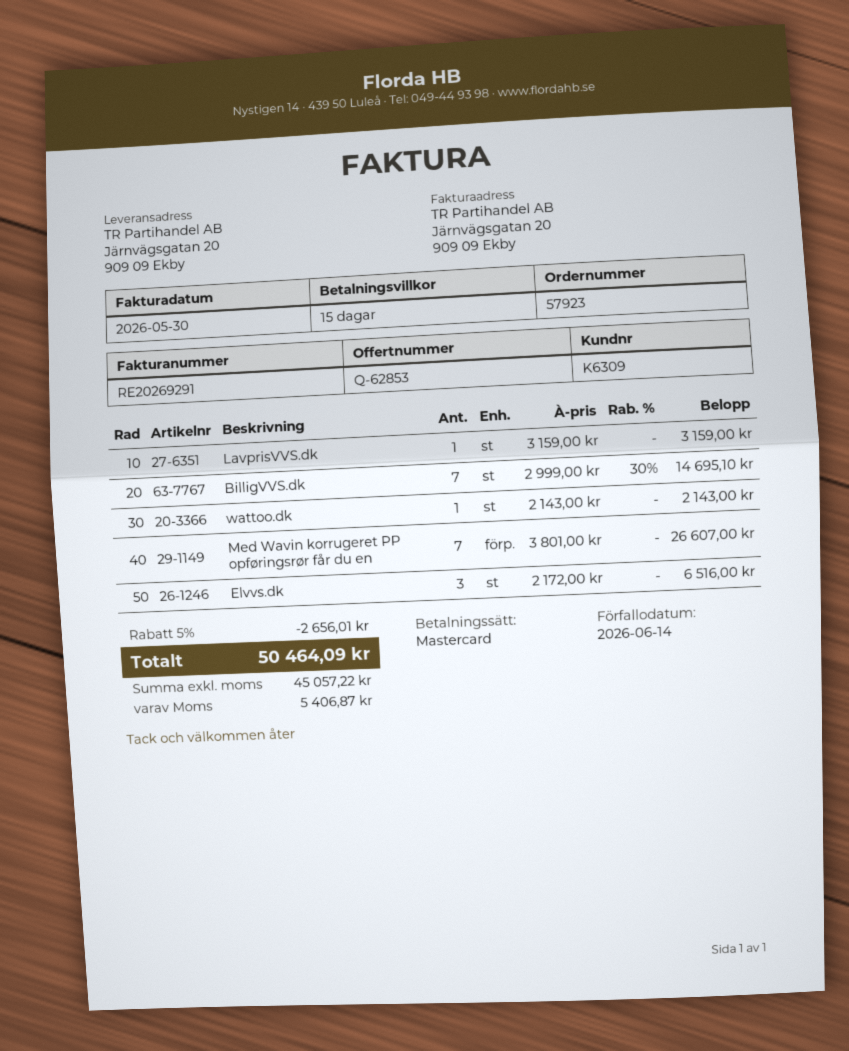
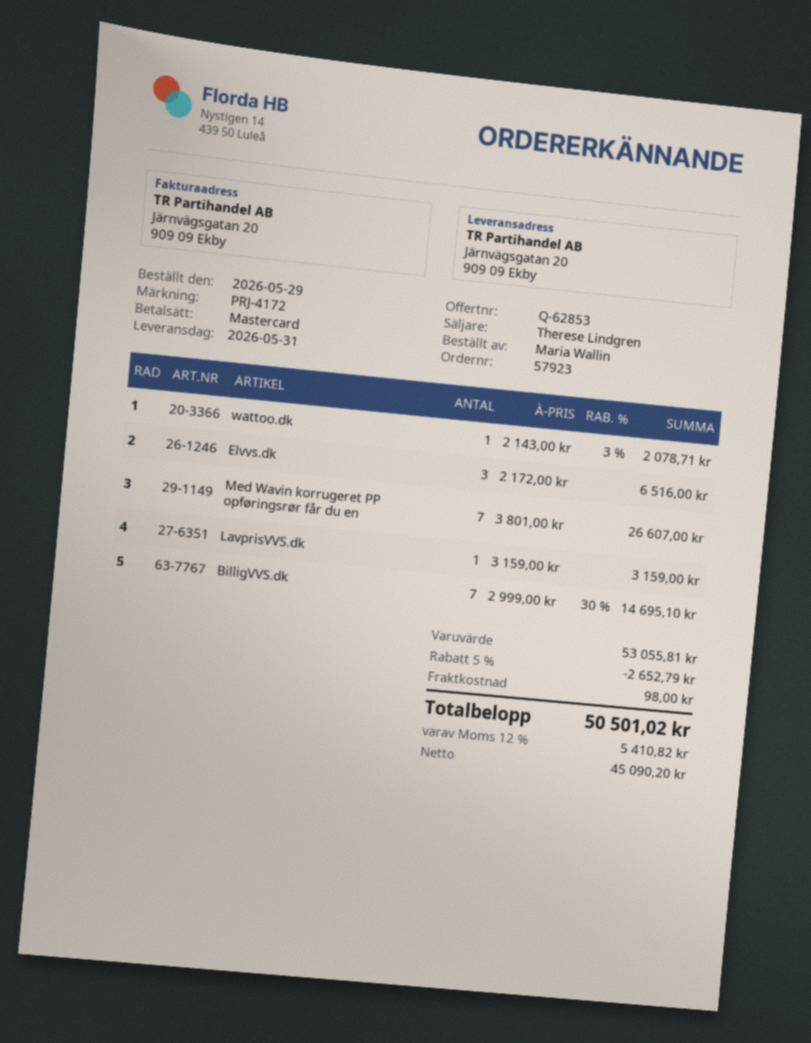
wattoo.dk: 1 x 2143.00 = 2143.00 -> 1 x 2143.00 - 3% = 2078.71
discount: 5% = 2656.01 -> 5% = 2652.79
shipping: none -> 98.00
net: 45057.22 -> 45090.20
tax: 5406.87 -> 5410.82
total: 50464.09 -> 50501.02

